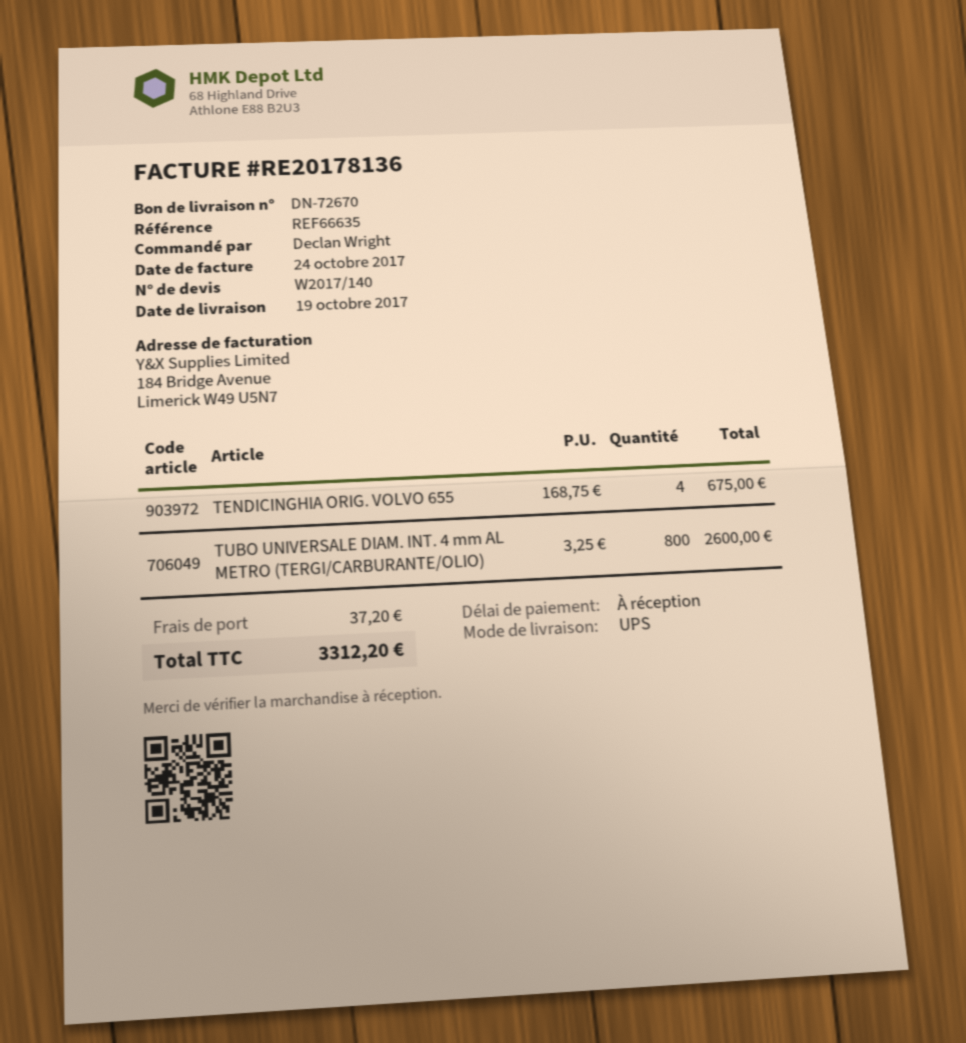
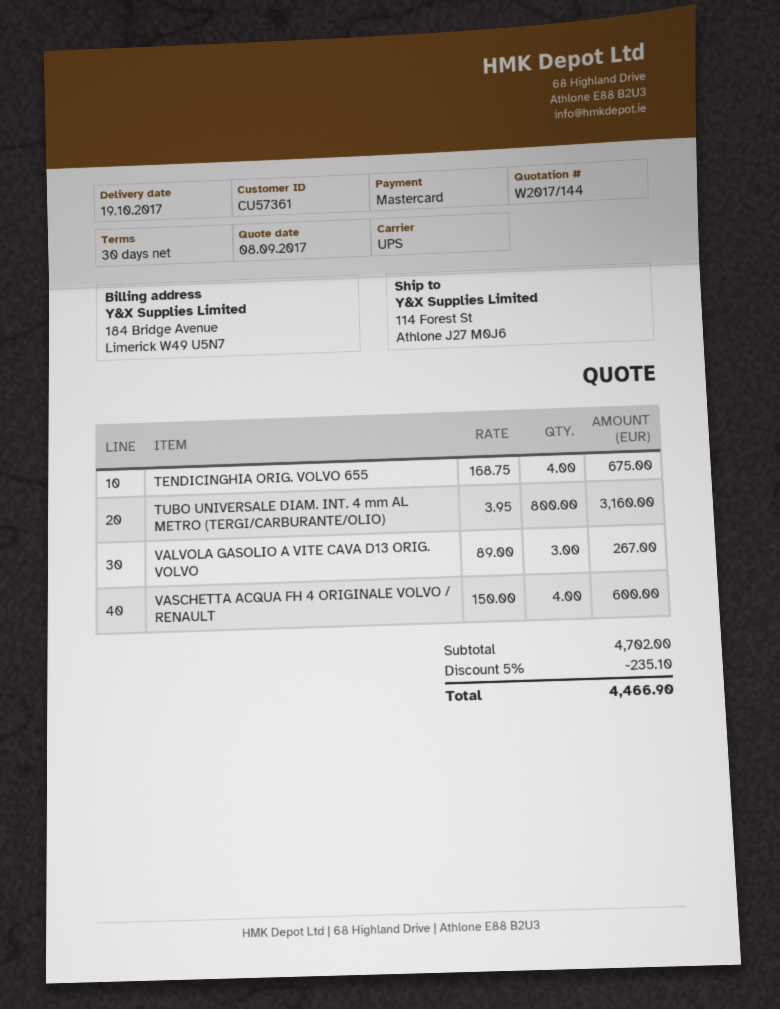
quote number: W2017/140 -> W2017/144
payment terms: on receipt -> 30 days
TUBO UNIVERSALE DIAM. INT. 4 mm AL METRO (TERGI/CARBURANTE/OLIO): 800 x 3.25 = 2600.00 -> 800 x 3.95 = 3160.00
VALVOLA GASOLIO A VITE CAVA D13 ORIG. VOLVO: none -> 3 x 89.00 = 267.00
VASCHETTA ACQUA FH 4 ORIGINALE VOLVO / RENAULT: none -> 4 x 150.00 = 600.00
discount: none -> 5% = 235.10
shipping: 37.20 -> none
total: 3312.20 -> 4466.90

